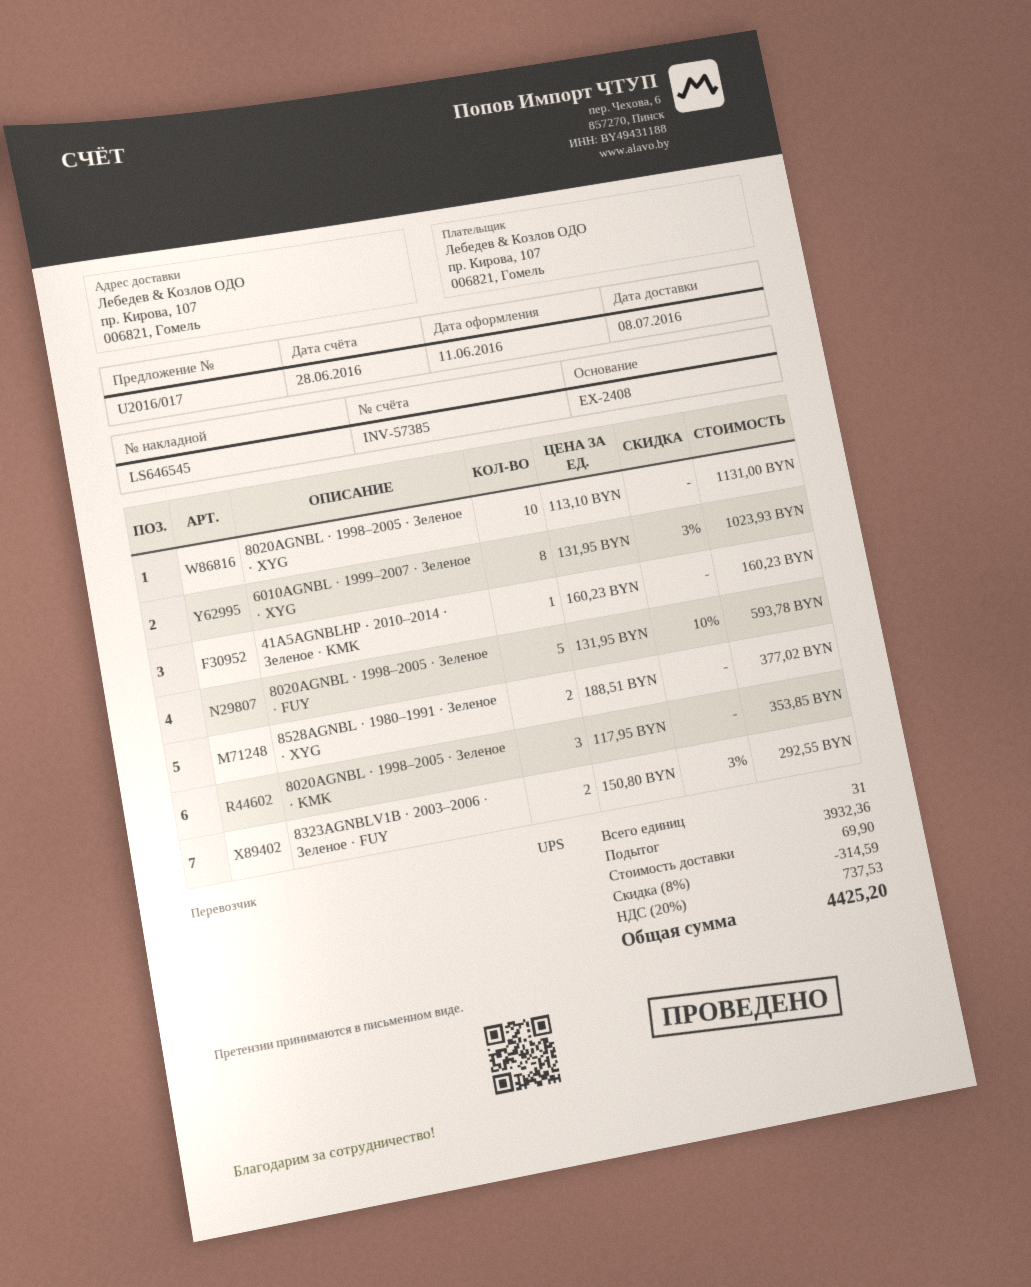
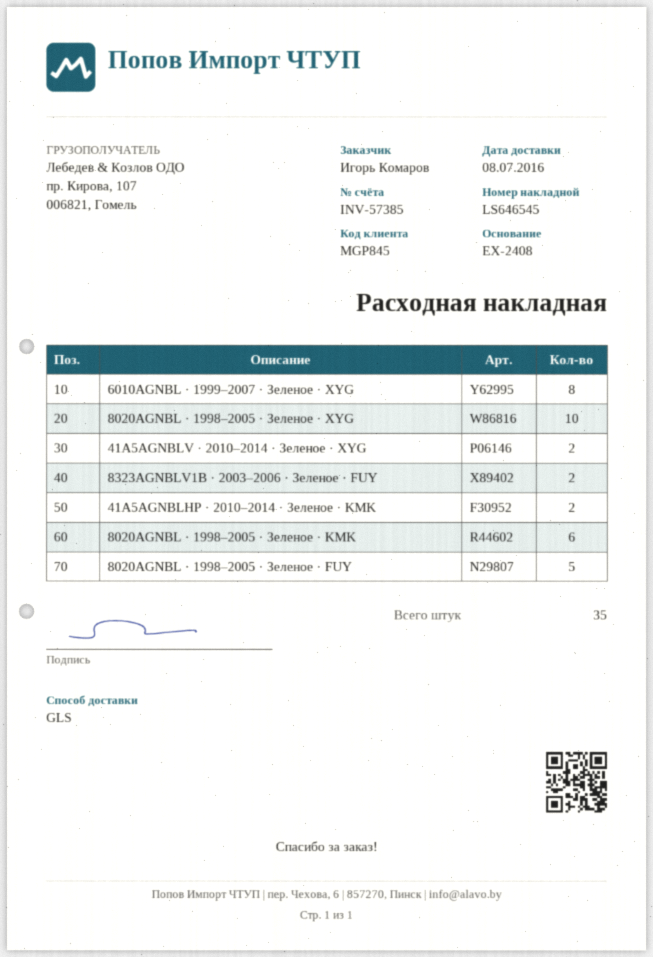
shipping method: UPS -> GLS
41A5AGNBLHP · 2010–2014 · Зеленое · KMK: 1 -> 2
8528AGNBL · 1980–1991 · Зеленое · XYG: 2 -> none
8020AGNBL · 1998–2005 · Зеленое · KMK: 3 -> 6
41A5AGNBLV · 2010–2014 · Зеленое · XYG: none -> 2
total quantity: 31 -> 35

